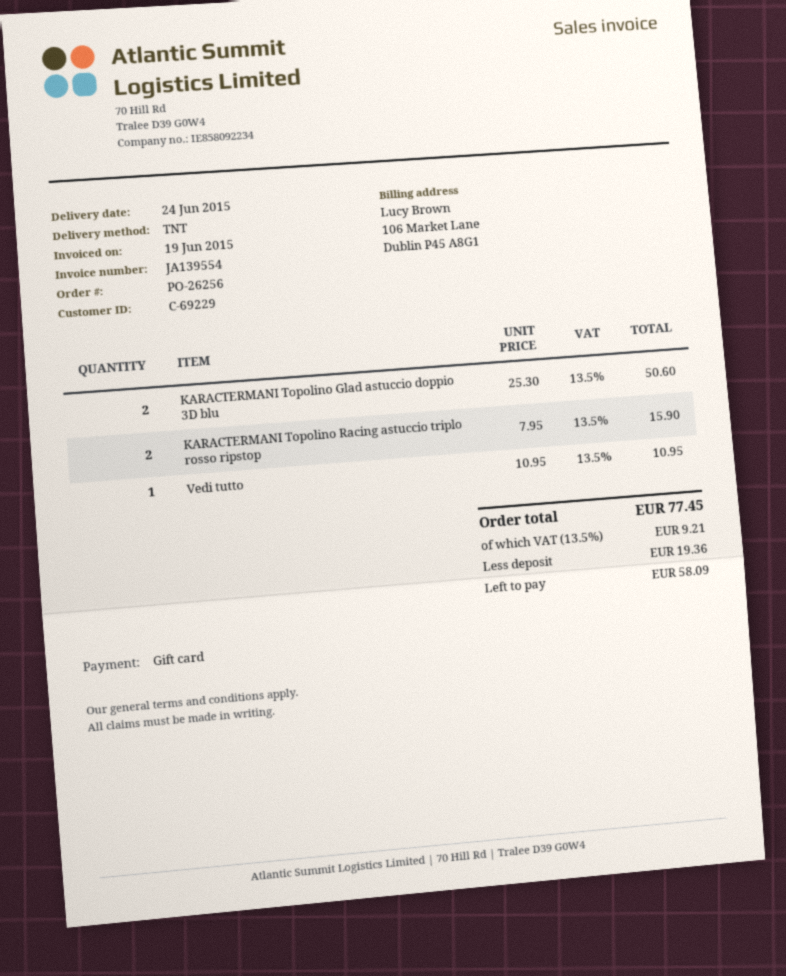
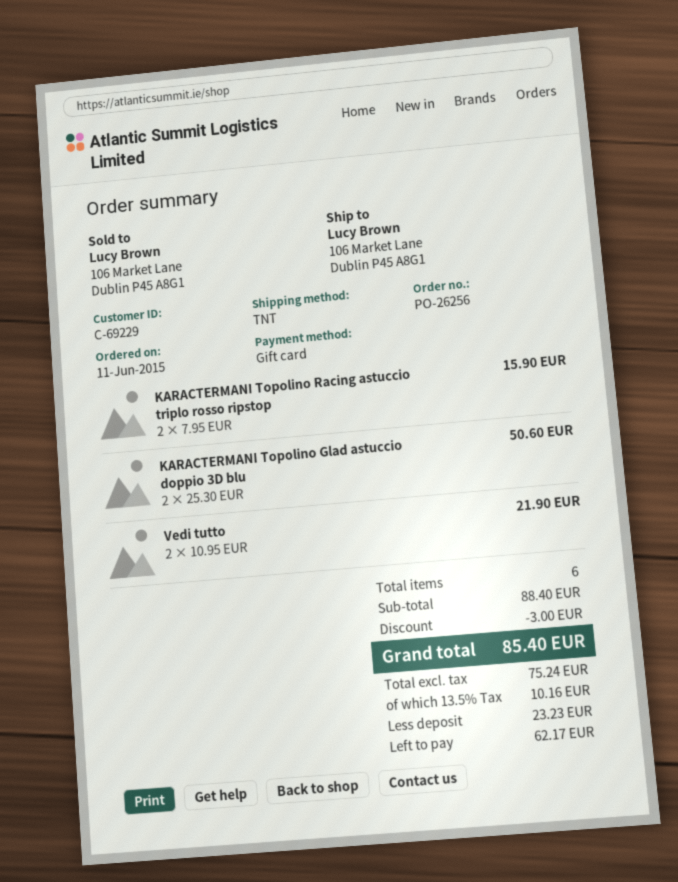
Vedi tutto: 1 x 10.95 = 10.95 -> 2 x 10.95 = 21.90
discount: none -> 3.00
tax: 13.5% = 9.21 -> 13.5% = 10.16
total: 77.45 -> 85.40
deposit: 19.36 -> 23.23
balance: 58.09 -> 62.17

